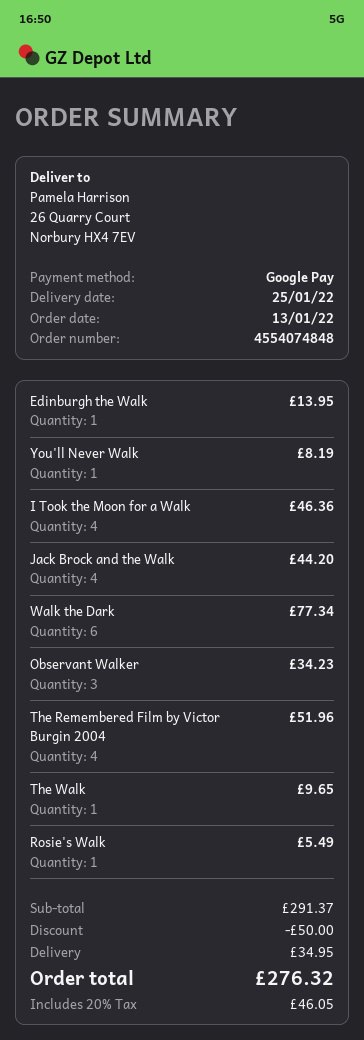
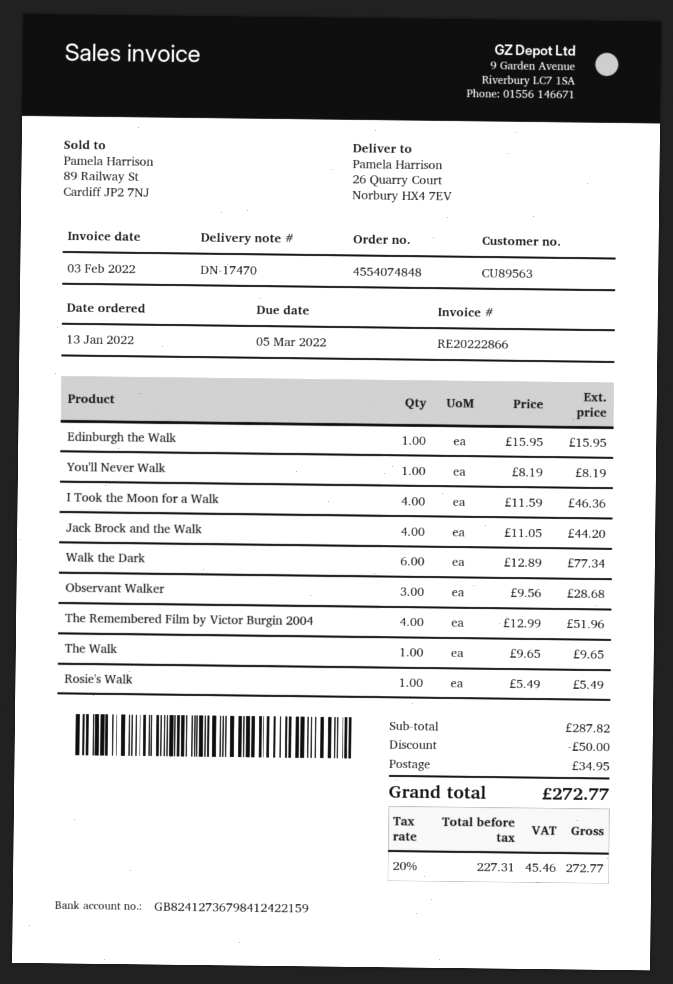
Edinburgh the Walk: 1 for 13.95 -> 1 for 15.95
Observant Walker: 3 for 34.23 -> 3 for 28.68
subtotal: 291.37 -> 287.82
tax: 20% = 46.05 -> 20% = 45.46
total: 276.32 -> 272.77

